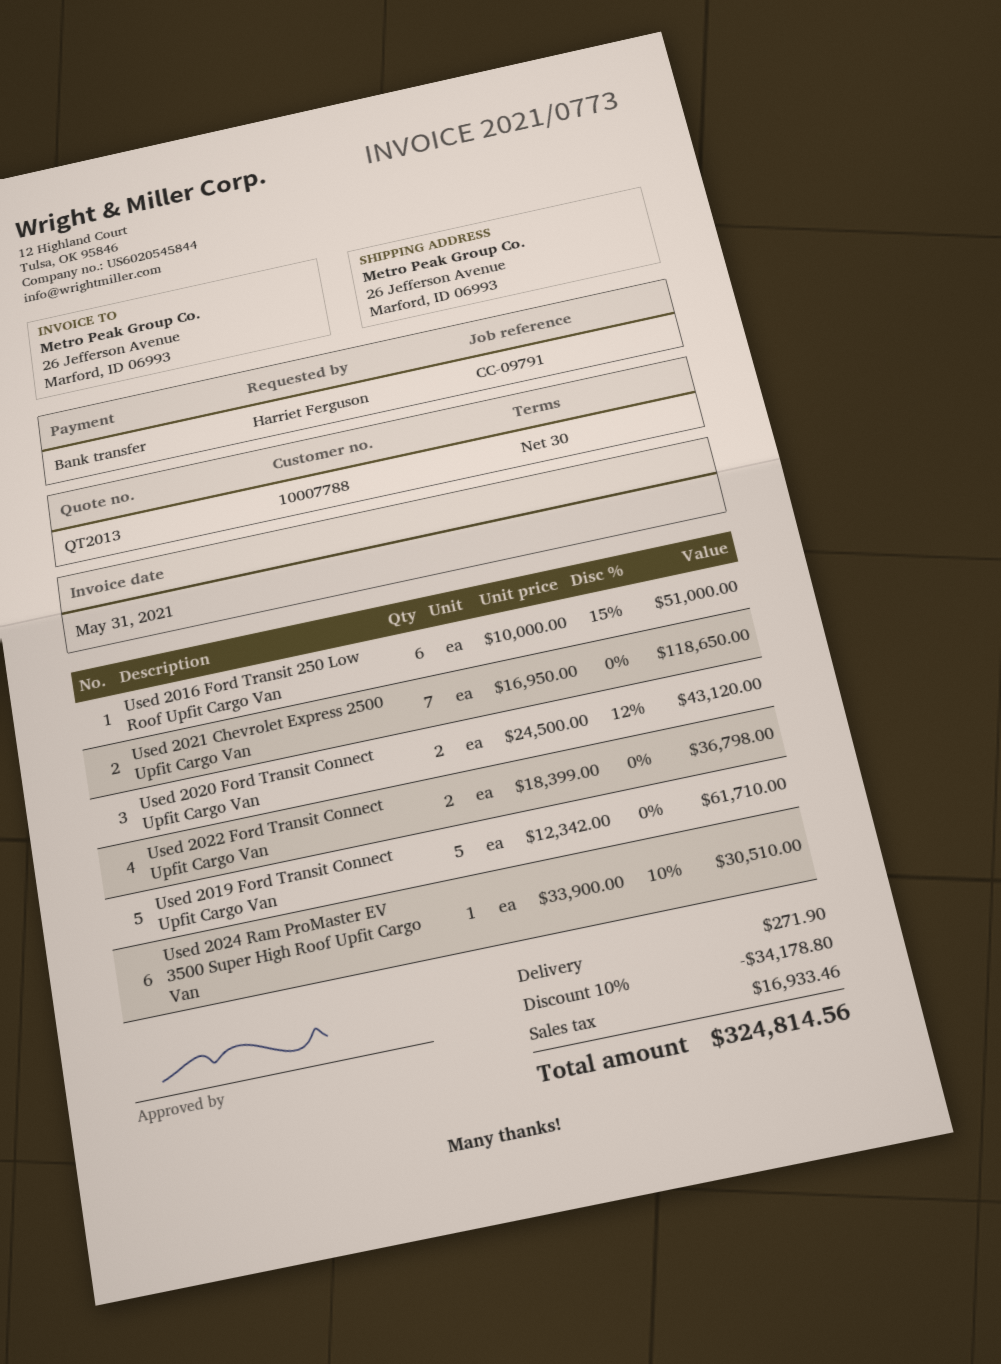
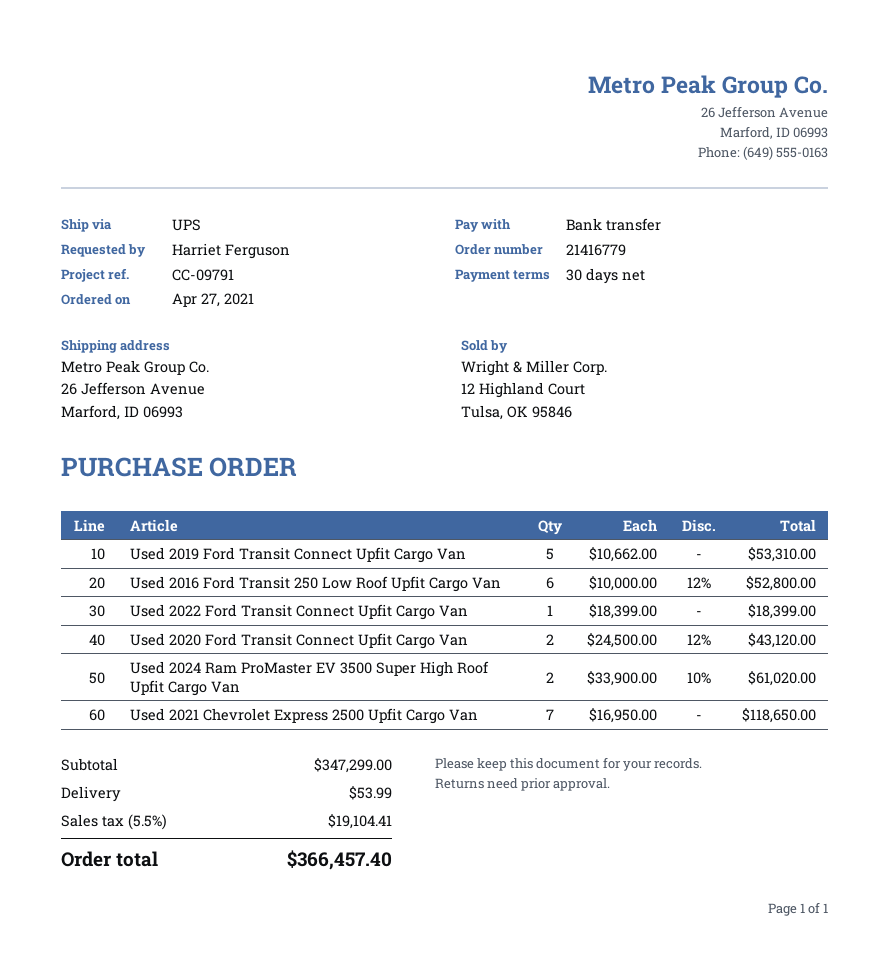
Used 2016 Ford Transit 250 Low Roof Upfit Cargo Van: 6 x 10000.00 - 15% = 51000.00 -> 6 x 10000.00 - 12% = 52800.00
Used 2022 Ford Transit Connect Upfit Cargo Van: 2 x 18399.00 = 36798.00 -> 1 x 18399.00 = 18399.00
Used 2019 Ford Transit Connect Upfit Cargo Van: 5 x 12342.00 = 61710.00 -> 5 x 10662.00 = 53310.00
Used 2024 Ram ProMaster EV 3500 Super High Roof Upfit Cargo Van: 1 x 33900.00 - 10% = 30510.00 -> 2 x 33900.00 - 10% = 61020.00
discount: 10% = 34178.80 -> none
shipping: 271.90 -> 53.99
tax: 16933.46 -> 19104.41
total: 324814.56 -> 366457.40

